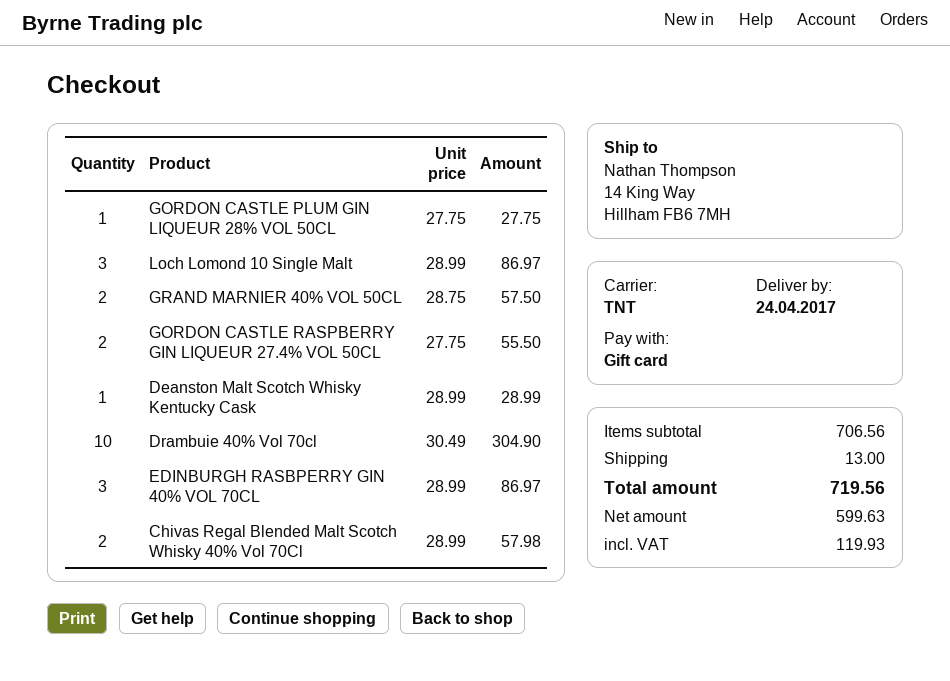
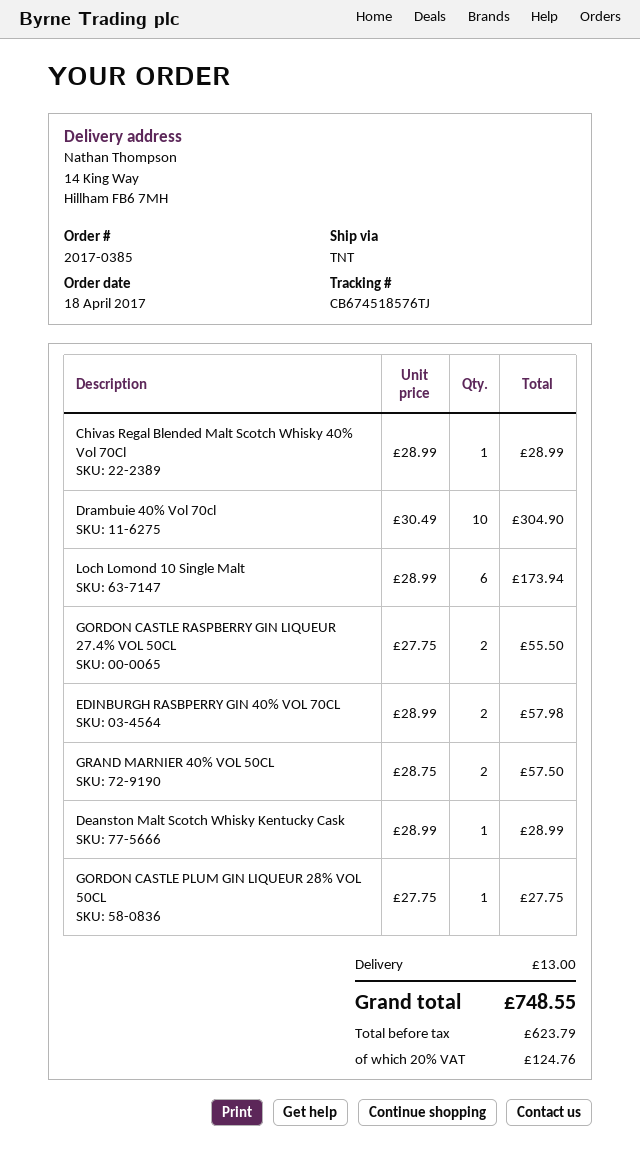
Loch Lomond 10 Single Malt: 3 x 28.99 = 86.97 -> 6 x 28.99 = 173.94
EDINBURGH RASBPERRY GIN 40% VOL 70CL: 3 x 28.99 = 86.97 -> 2 x 28.99 = 57.98
Chivas Regal Blended Malt Scotch Whisky 40% Vol 70Cl: 2 x 28.99 = 57.98 -> 1 x 28.99 = 28.99
net: 599.63 -> 623.79
tax: 119.93 -> 124.76
total: 719.56 -> 748.55

